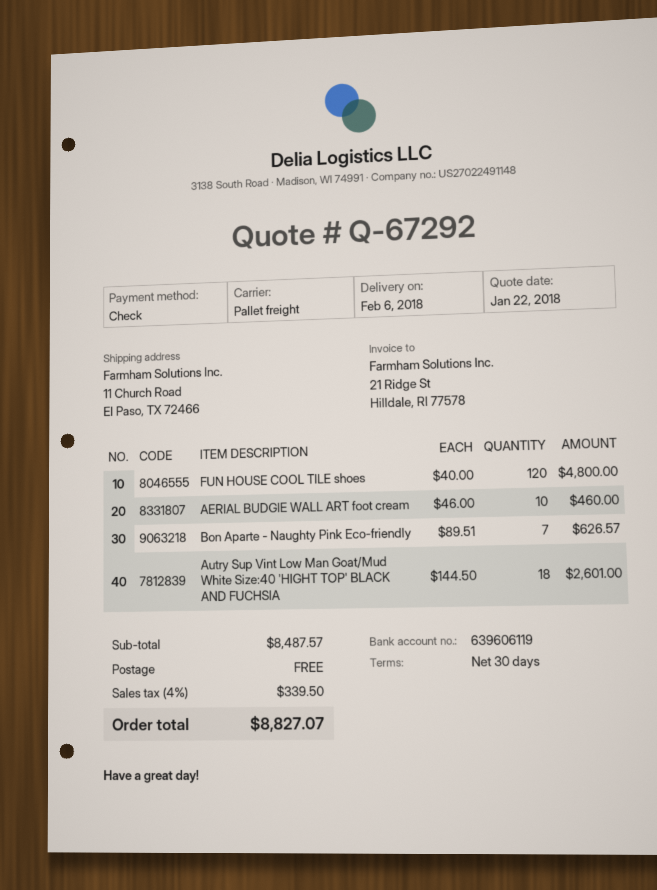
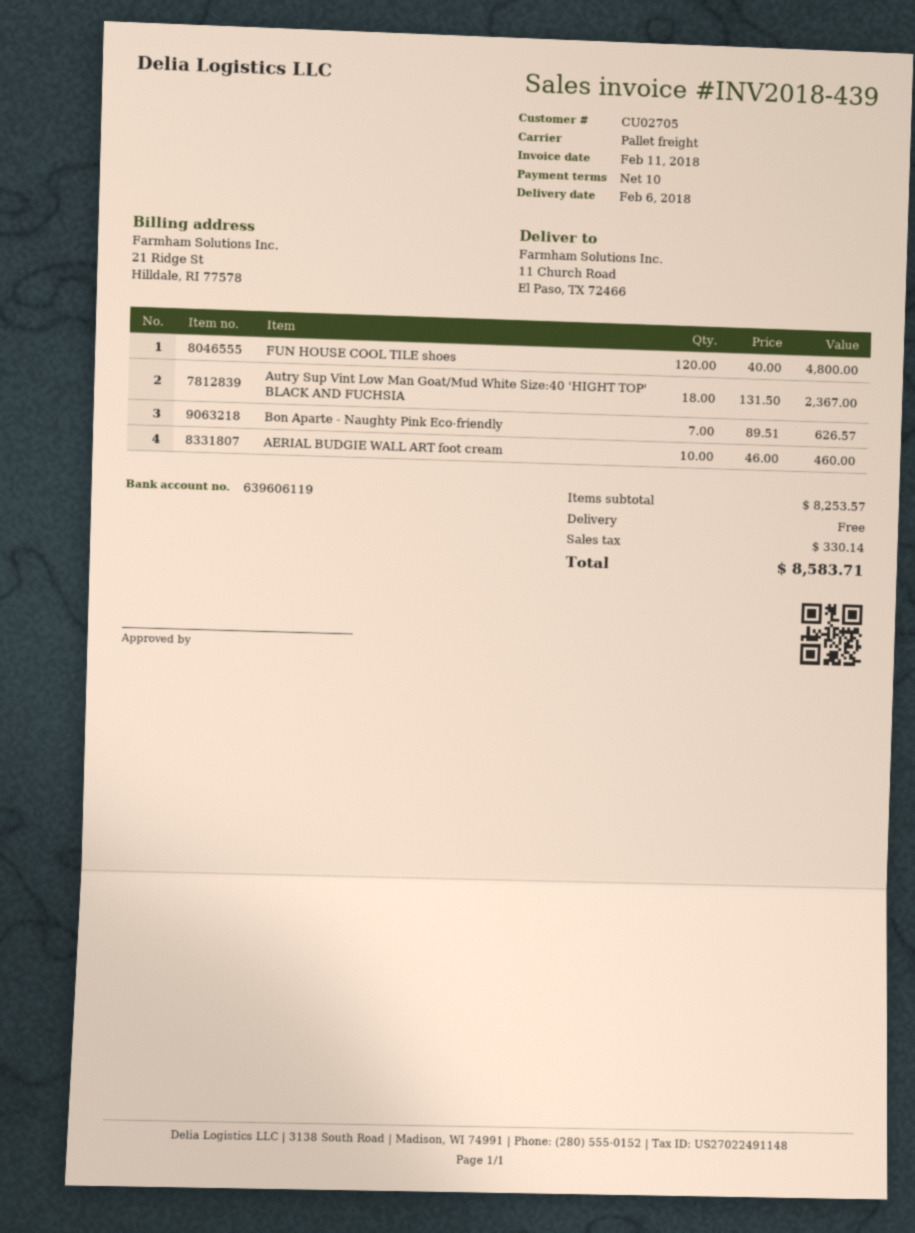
payment terms: 30 days -> 10 days
Autry Sup Vint Low Man Goat/Mud White Size:40 'HIGHT TOP' BLACK AND FUCHSIA: 18 x 144.50 = 2601.00 -> 18 x 131.50 = 2367.00
subtotal: 8487.57 -> 8253.57
tax: 339.50 -> 330.14
total: 8827.07 -> 8583.71

